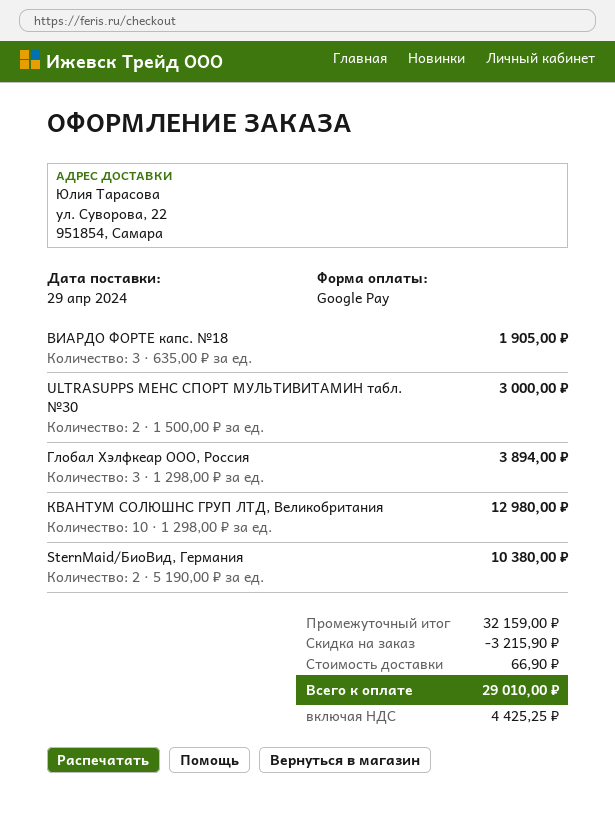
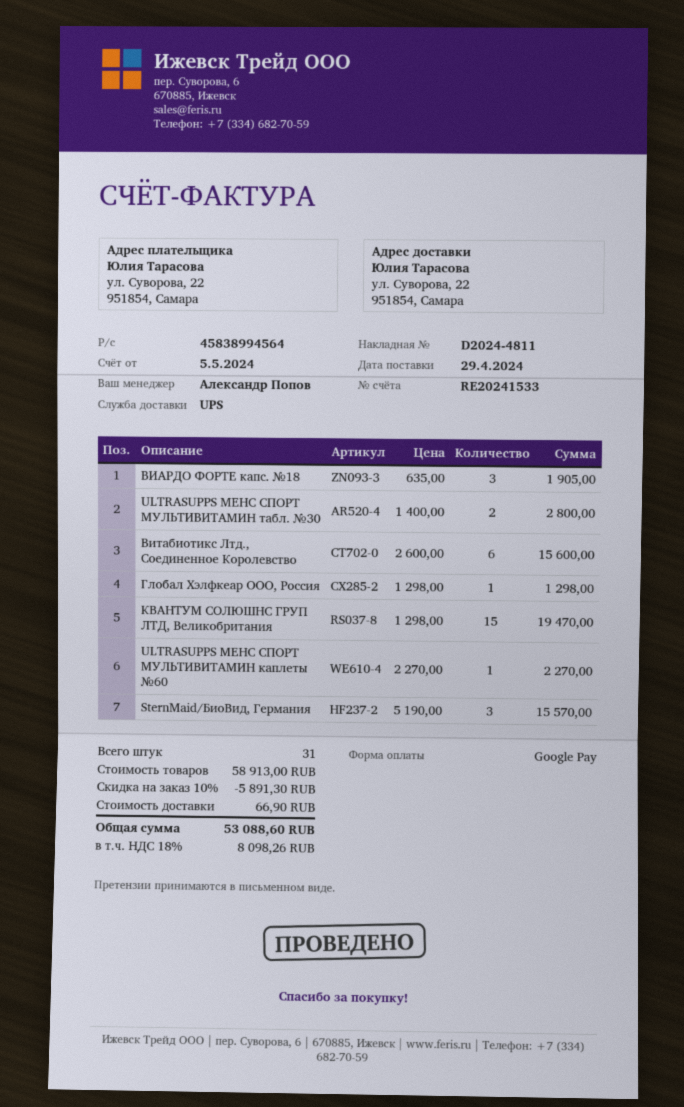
ULTRASUPPS МЕНС СПОРТ МУЛЬТИВИТАМИН табл. №30: 2 x 1500.00 = 3000.00 -> 2 x 1400.00 = 2800.00
Глобал Хэлфкеар ООО, Россия: 3 x 1298.00 = 3894.00 -> 1 x 1298.00 = 1298.00
КВАНТУМ СОЛЮШНС ГРУП ЛТД, Великобритания: 10 x 1298.00 = 12980.00 -> 15 x 1298.00 = 19470.00
SternMaid/БиоВид, Германия: 2 x 5190.00 = 10380.00 -> 3 x 5190.00 = 15570.00
Витабиотикс Лтд., Соединенное Королевство: none -> 6 x 2600.00 = 15600.00
ULTRASUPPS МЕНС СПОРТ МУЛЬТИВИТАМИН каплеты №60: none -> 1 x 2270.00 = 2270.00
subtotal: 32159.00 -> 58913.00
discount: 3215.90 -> 5891.30
tax: 4425.25 -> 8098.26
total: 29010.00 -> 53088.60

